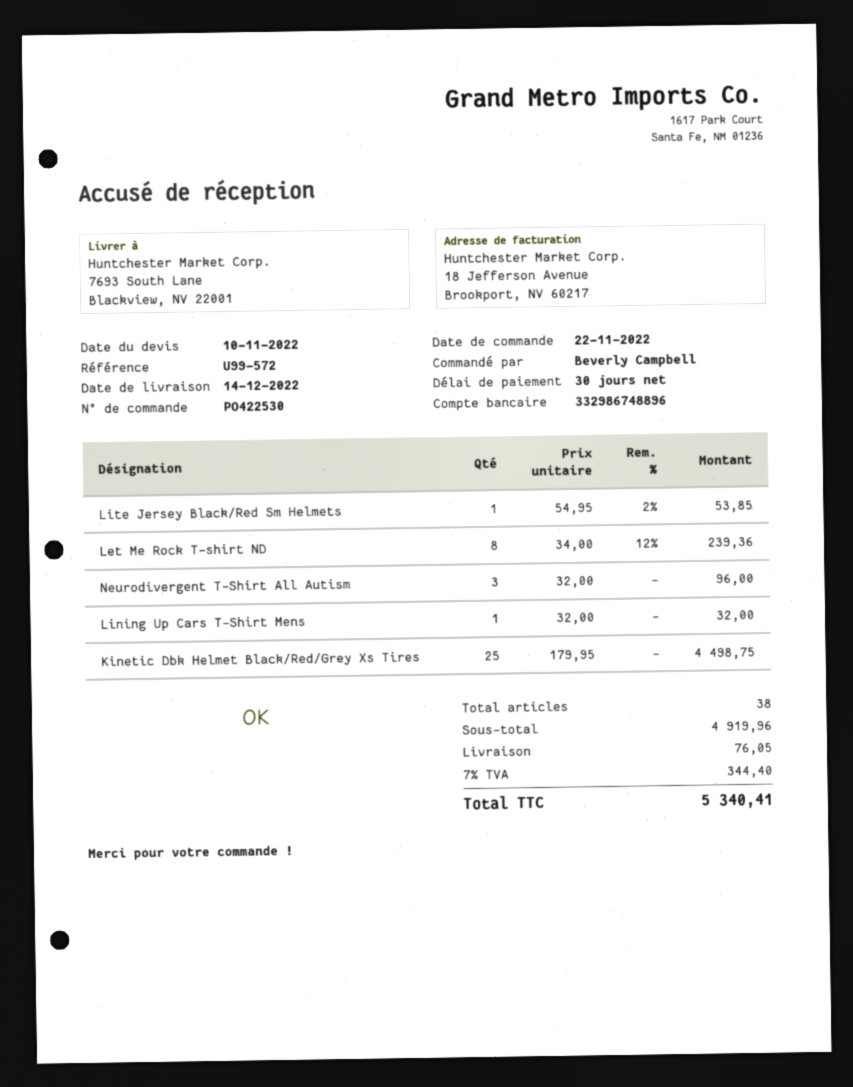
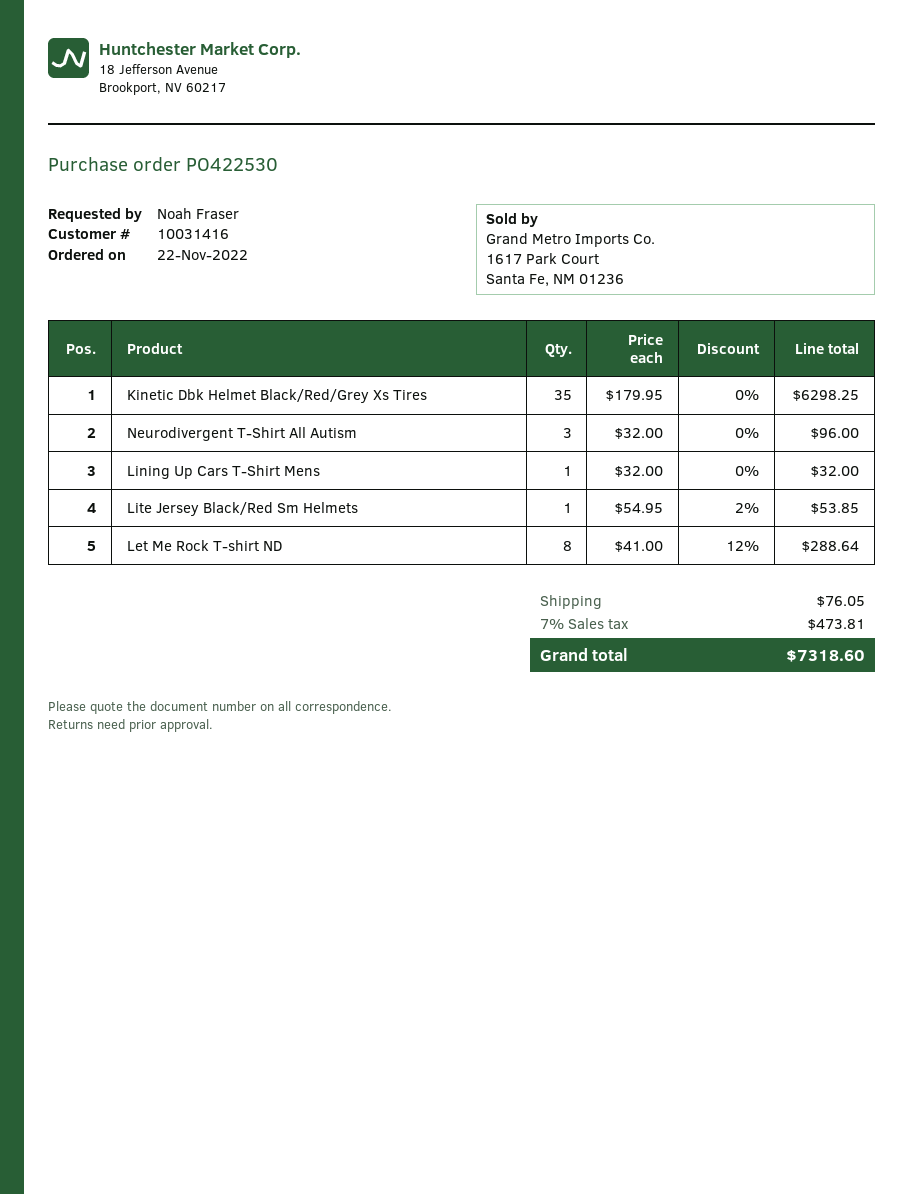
ordered by: Beverly Campbell -> Noah Fraser
Let Me Rock T-shirt ND: 8 x 34.00 - 12% = 239.36 -> 8 x 41.00 - 12% = 288.64
Kinetic Dbk Helmet Black/Red/Grey Xs Tires: 25 x 179.95 = 4498.75 -> 35 x 179.95 = 6298.25
tax: 7% = 344.40 -> 7% = 473.81
total: 5340.41 -> 7318.60

